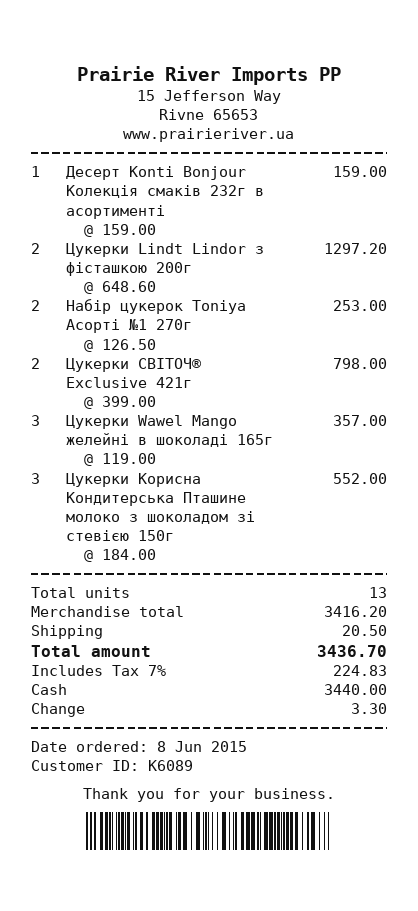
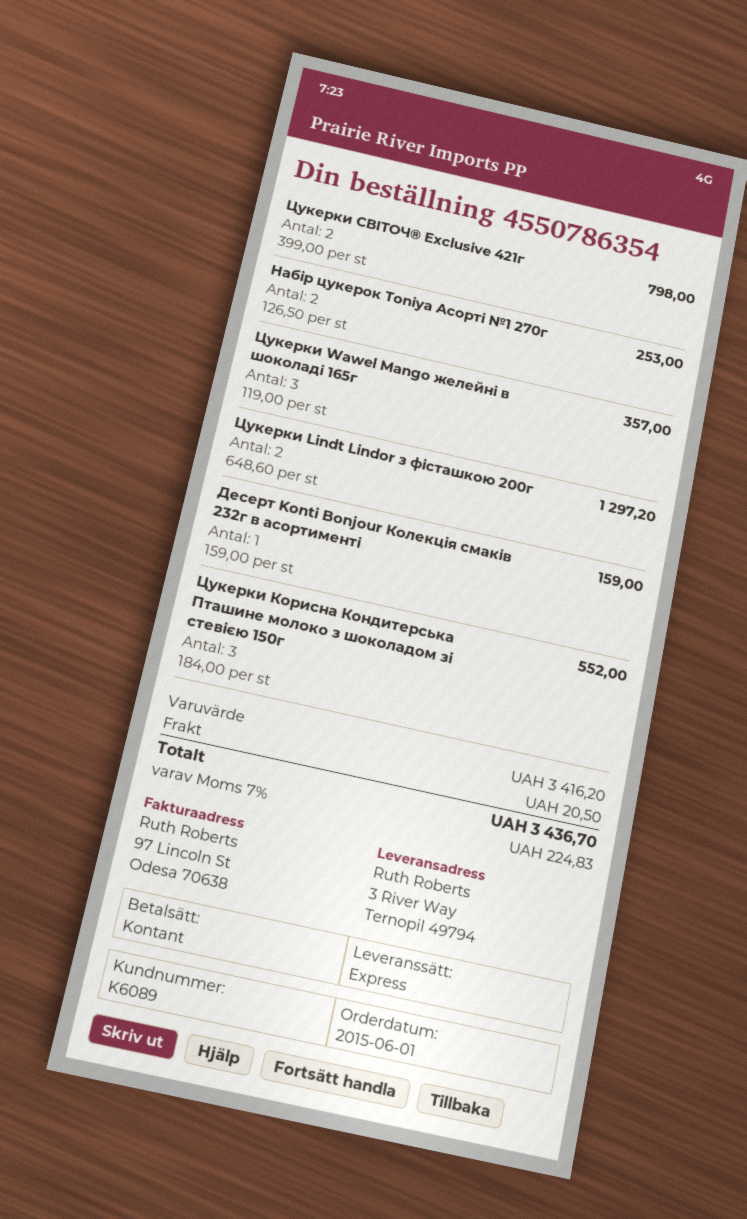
order date: 2015-06-08 -> 2015-06-01

